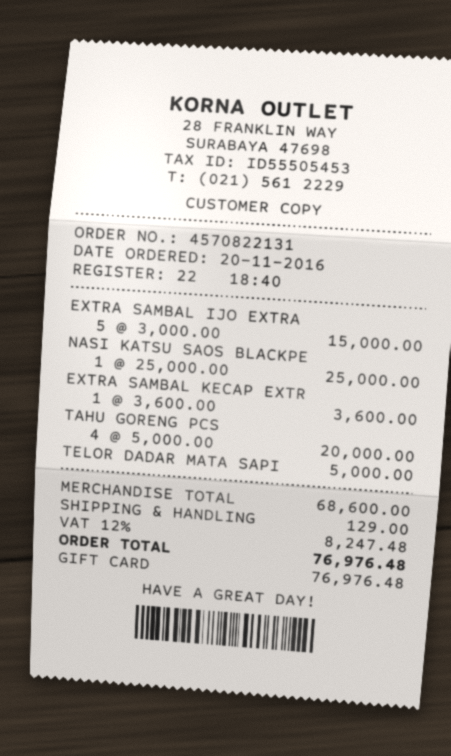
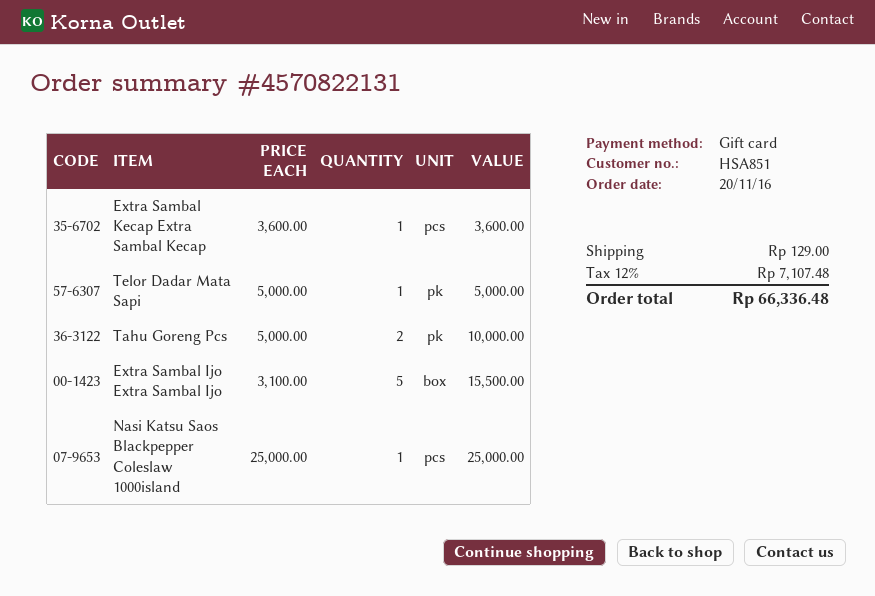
EXTRA SAMBAL IJO EXTRA: 5 x 3000.00 = 15000.00 -> 5 x 3100.00 = 15500.00
TAHU GORENG PCS: 4 x 5000.00 = 20000.00 -> 2 x 5000.00 = 10000.00
tax: 12% = 8247.48 -> 12% = 7107.48
total: 76976.48 -> 66336.48

